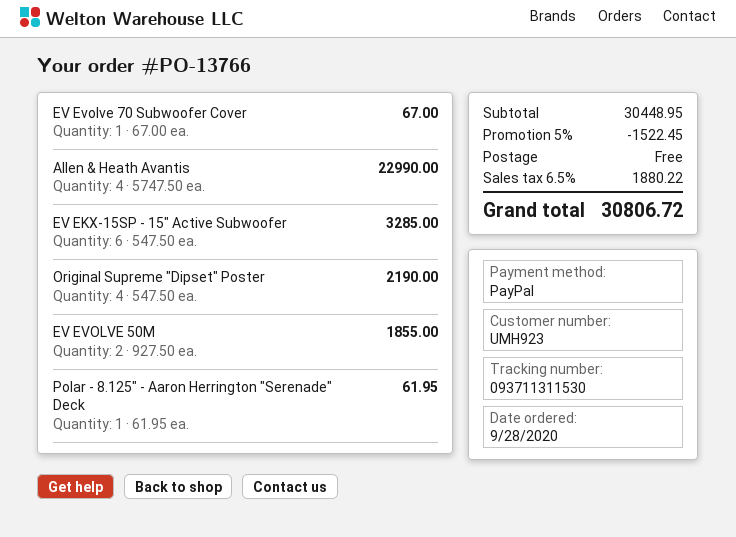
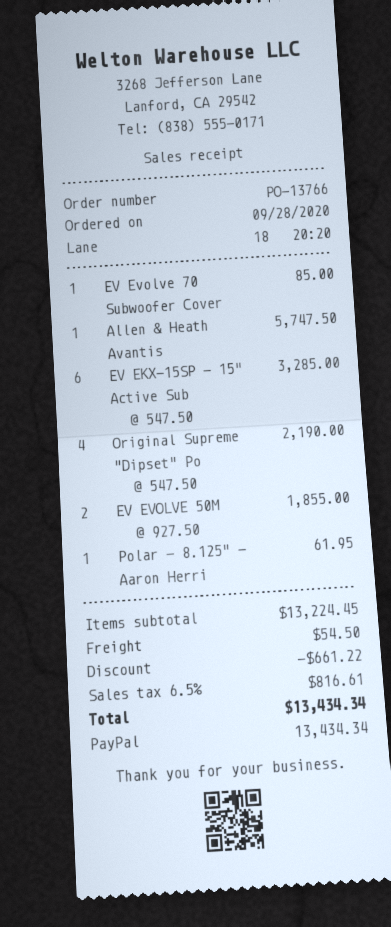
EV Evolve 70 Subwoofer Cover: 1 x 67.00 = 67.00 -> 1 x 85.00 = 85.00
Allen & Heath Avantis: 4 x 5747.50 = 22990.00 -> 1 x 5747.50 = 5747.50
subtotal: 30448.95 -> 13224.45
discount: 1522.45 -> 661.22
shipping: 0.00 -> 54.50
tax: 6.5% = 1880.22 -> 6.5% = 816.61
total: 30806.72 -> 13434.34

